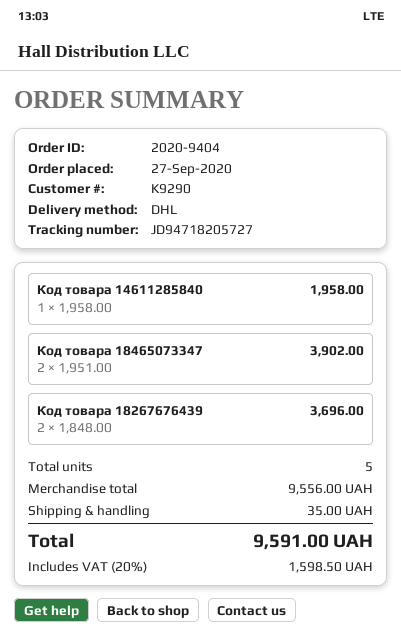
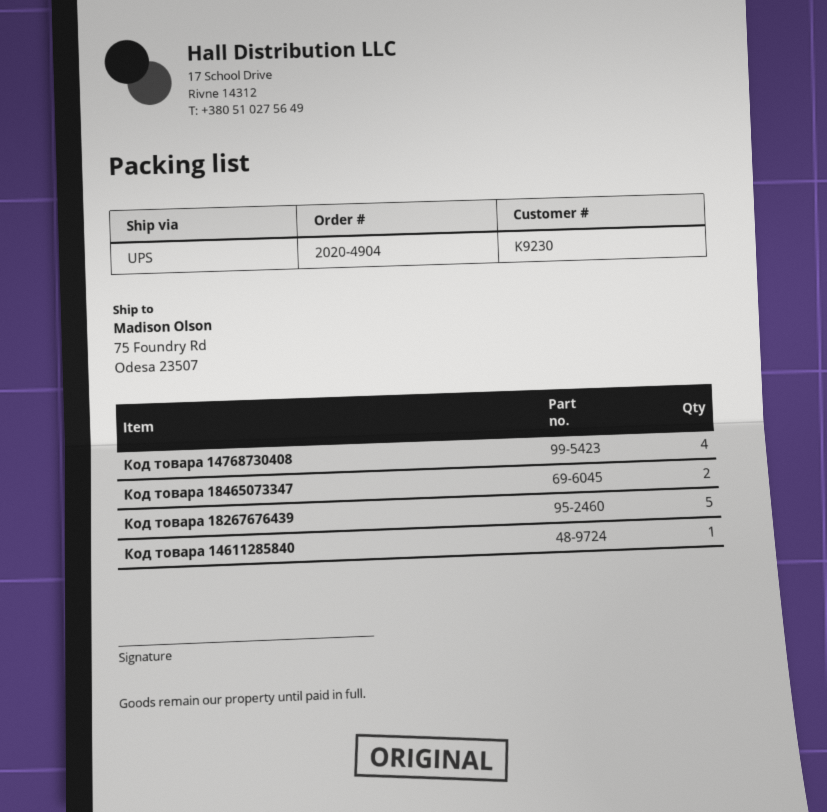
order number: 2020-9404 -> 2020-4904
customer number: K9290 -> K9230
shipping method: DHL -> UPS
Код товара 18267676439: 2 -> 5
Код товара 14768730408: none -> 4

